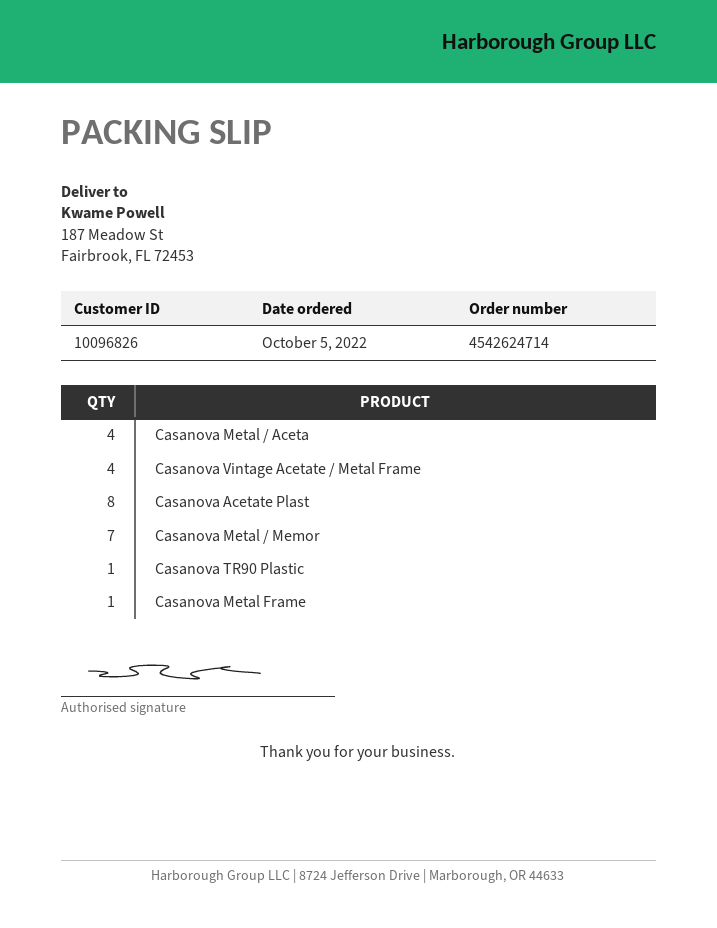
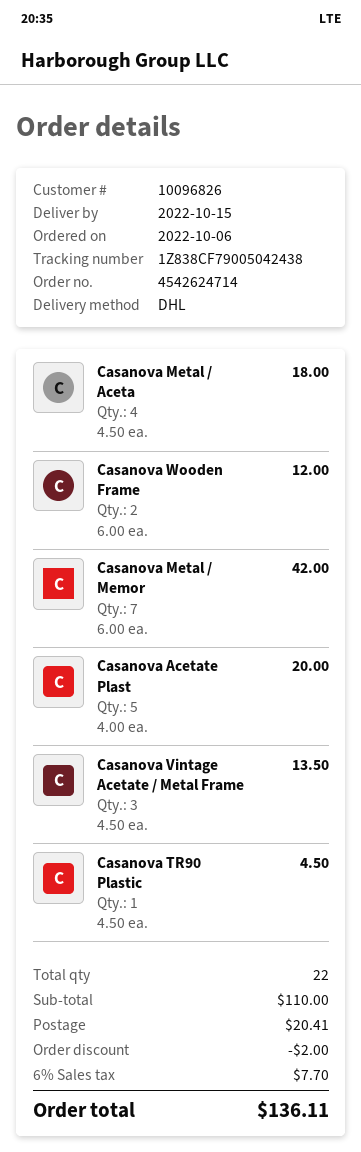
order date: 2022-10-05 -> 2022-10-06
Casanova Vintage Acetate / Metal Frame: 4 -> 3
Casanova Acetate Plast: 8 -> 5
Casanova Metal Frame: 1 -> none
Casanova Wooden Frame: none -> 2

